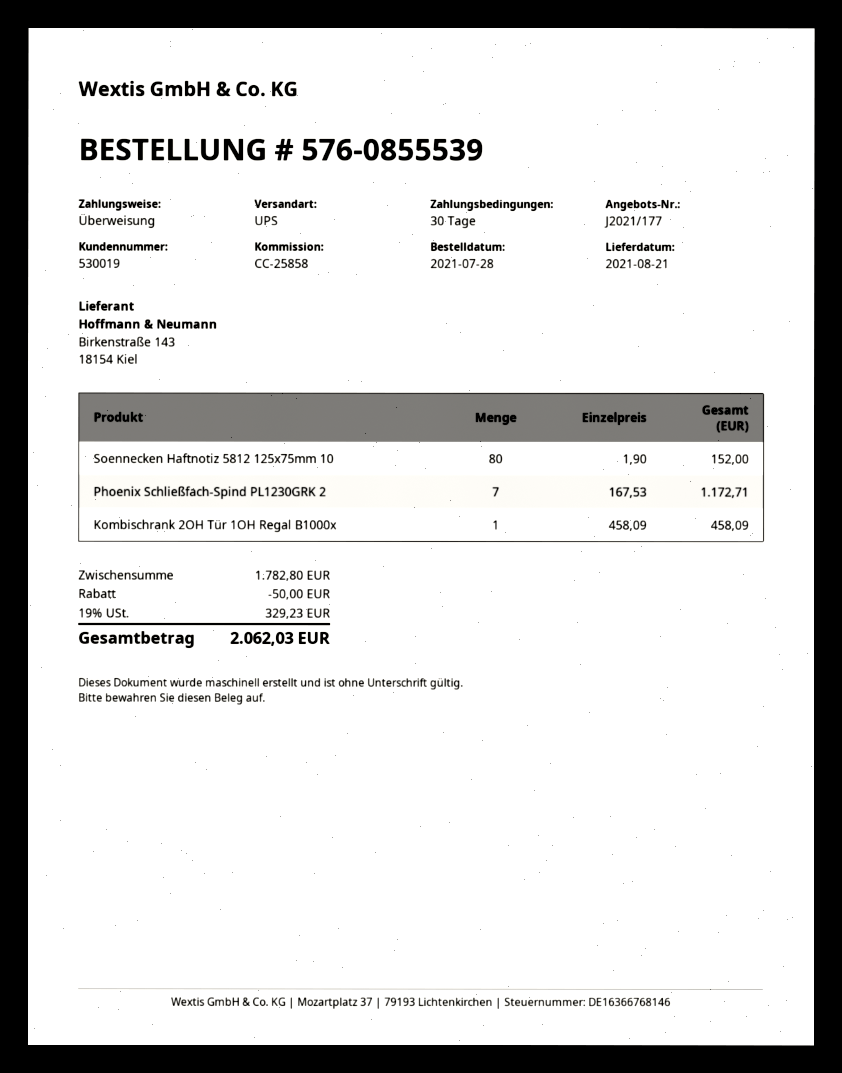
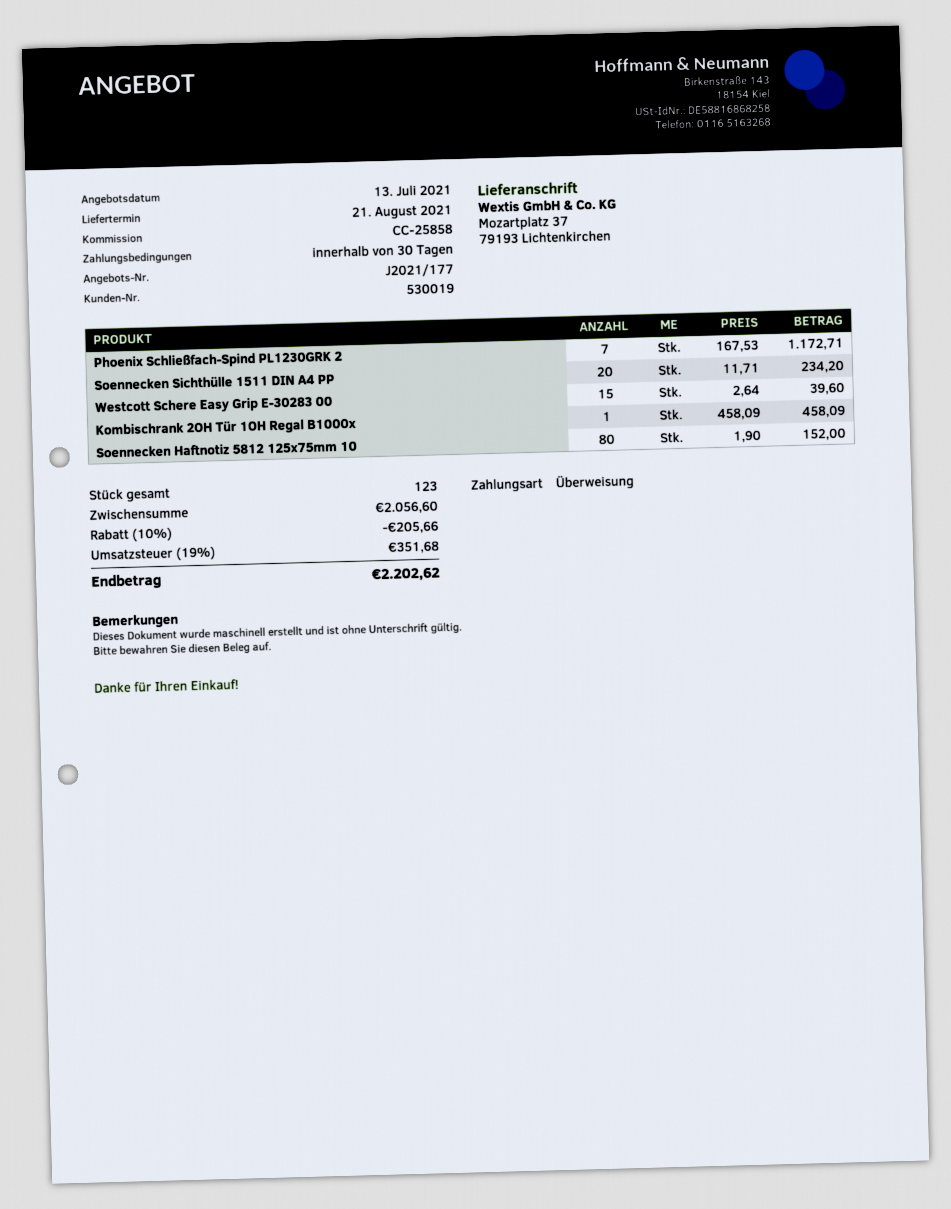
Soennecken Sichthülle 1511 DIN A4 PP: none -> 20 x 11.71 = 234.20
Westcott Schere Easy Grip E-30283 00: none -> 15 x 2.64 = 39.60
subtotal: 1782.80 -> 2056.60
discount: 50.00 -> 205.66
tax: 19% = 329.23 -> 19% = 351.68
total: 2062.03 -> 2202.62

